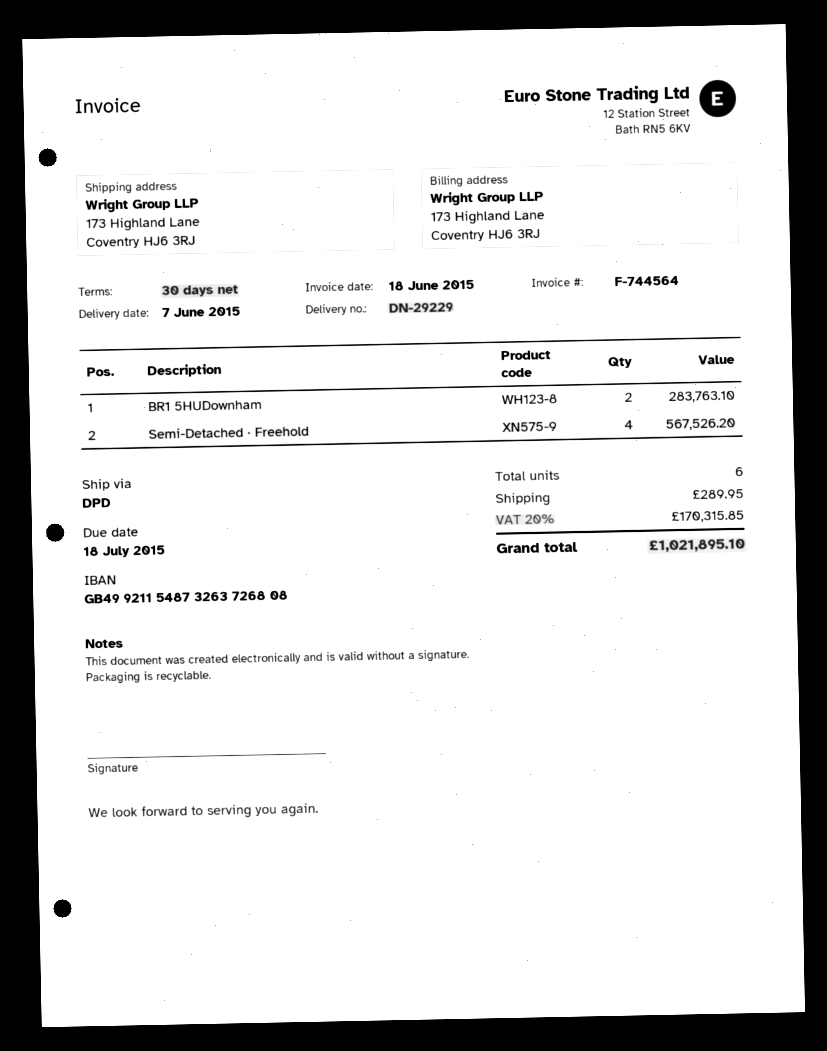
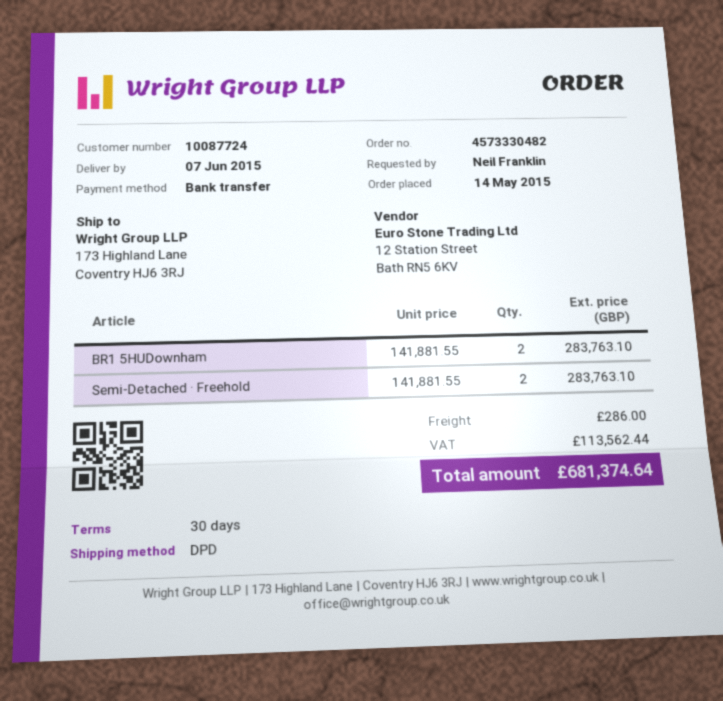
Semi-Detached · Freehold: 4 for 567526.20 -> 2 for 283763.10
shipping: 289.95 -> 286.00
tax: 170315.85 -> 113562.44
total: 1021895.10 -> 681374.64

